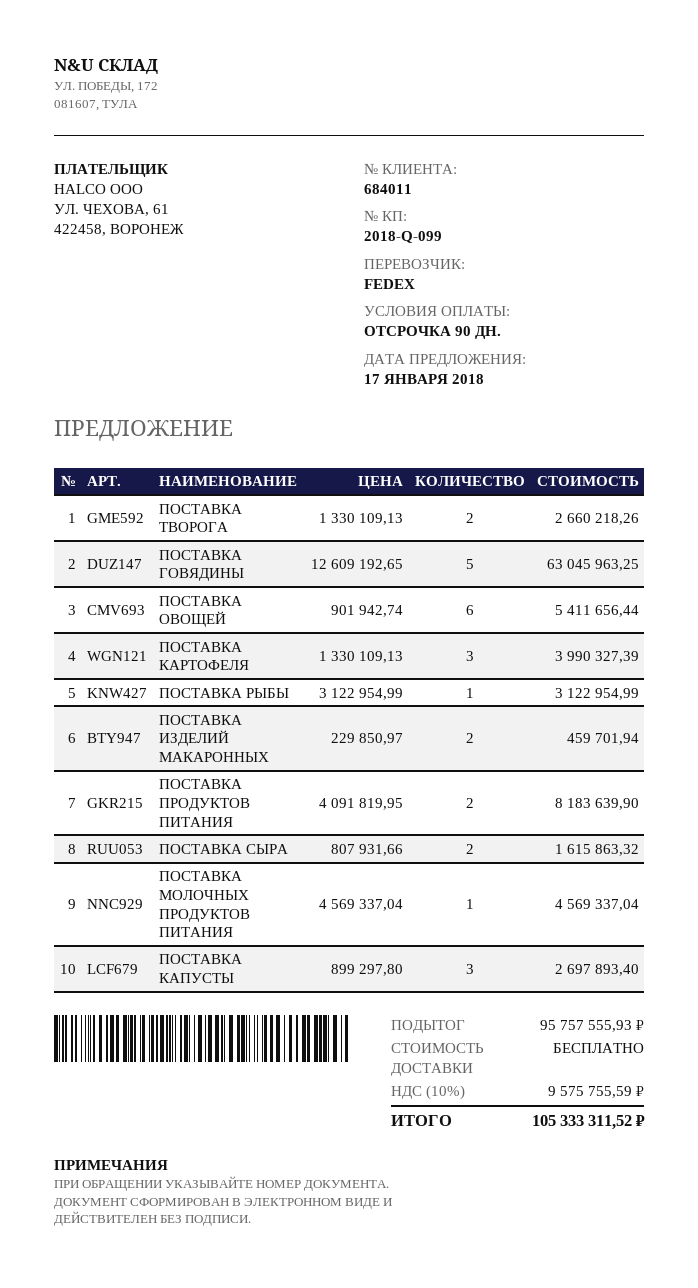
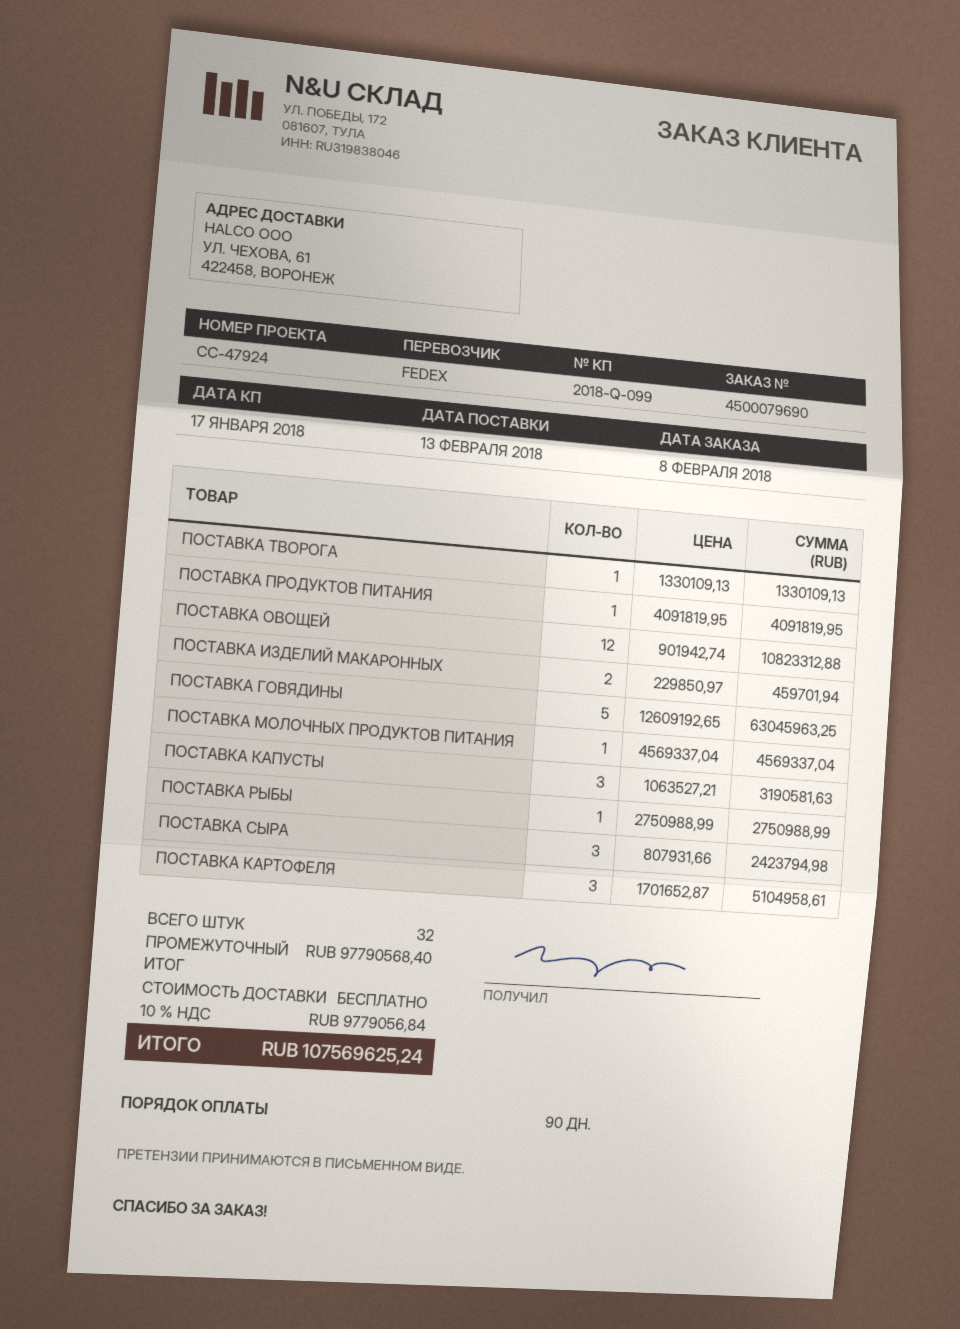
ПОСТАВКА ТВОРОГА: 2 x 1330109.13 = 2660218.26 -> 1 x 1330109.13 = 1330109.13
ПОСТАВКА ОВОЩЕЙ: 6 x 901942.74 = 5411656.44 -> 12 x 901942.74 = 10823312.88
ПОСТАВКА КАРТОФЕЛЯ: 3 x 1330109.13 = 3990327.39 -> 3 x 1701652.87 = 5104958.61
ПОСТАВКА РЫБЫ: 1 x 3122954.99 = 3122954.99 -> 1 x 2750988.99 = 2750988.99
ПОСТАВКА ПРОДУКТОВ ПИТАНИЯ: 2 x 4091819.95 = 8183639.90 -> 1 x 4091819.95 = 4091819.95
ПОСТАВКА СЫРА: 2 x 807931.66 = 1615863.32 -> 3 x 807931.66 = 2423794.98
ПОСТАВКА КАПУСТЫ: 3 x 899297.80 = 2697893.40 -> 3 x 1063527.21 = 3190581.63
subtotal: 95757555.93 -> 97790568.40
tax: 10% = 9575755.59 -> 10% = 9779056.84
total: 105333311.52 -> 107569625.24

